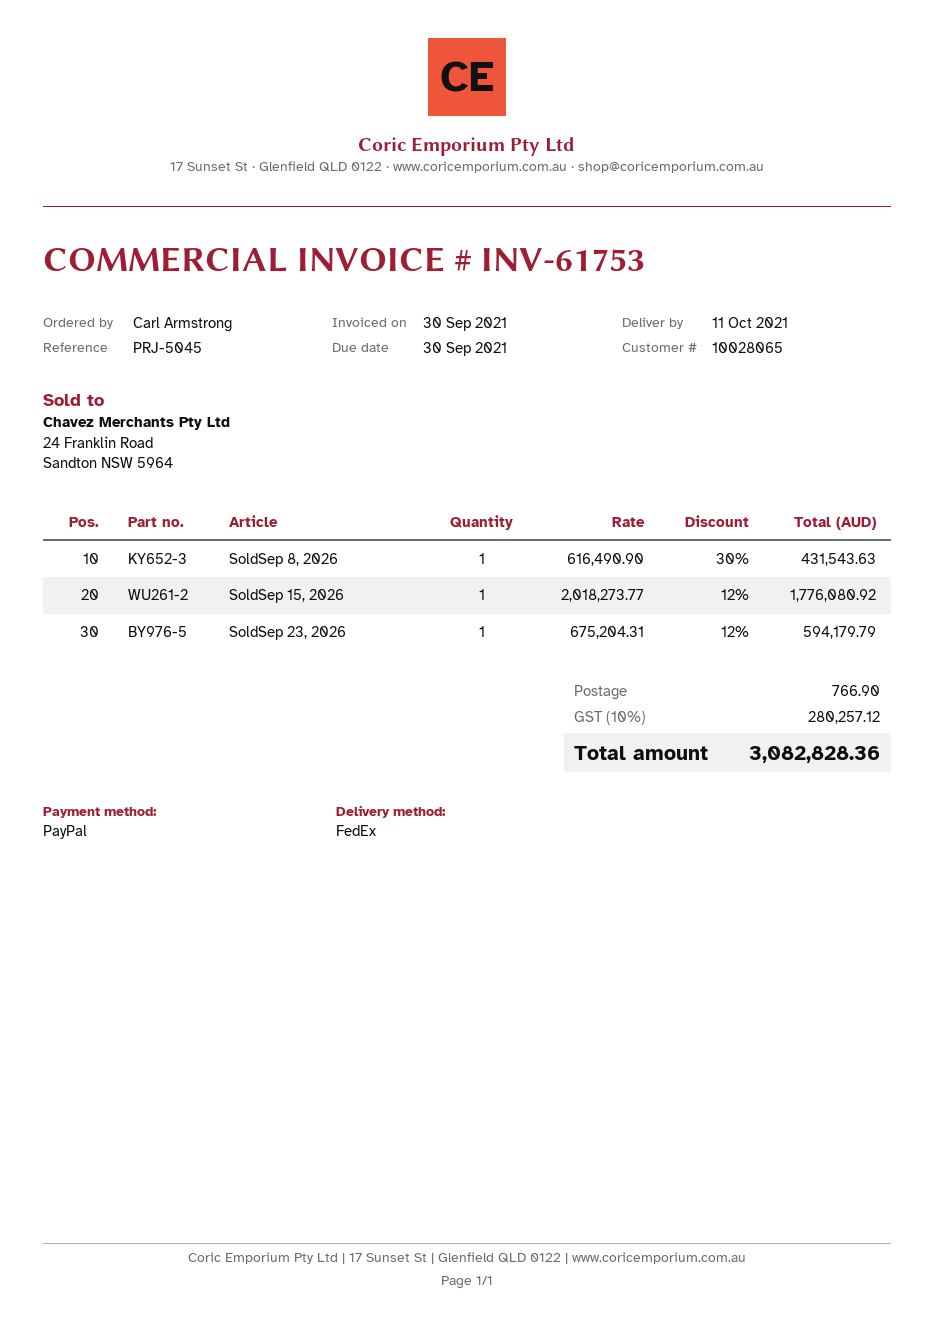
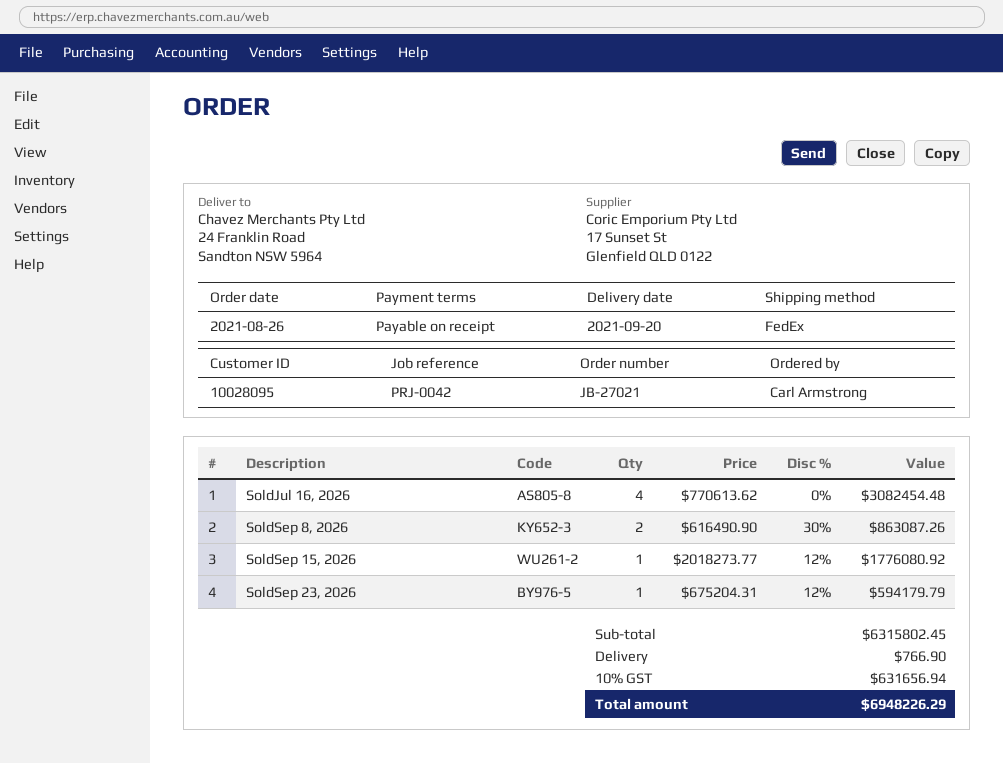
delivery date: 2021-10-11 -> 2021-09-20
customer number: 10028065 -> 10028095
reference: PRJ-5045 -> PRJ-0042
SoldSep 8, 2026: 1 x 616490.90 - 30% = 431543.63 -> 2 x 616490.90 - 30% = 863087.26
SoldJul 16, 2026: none -> 4 x 770613.62 = 3082454.48
tax: 10% = 280257.12 -> 10% = 631656.94
total: 3082828.36 -> 6948226.29

